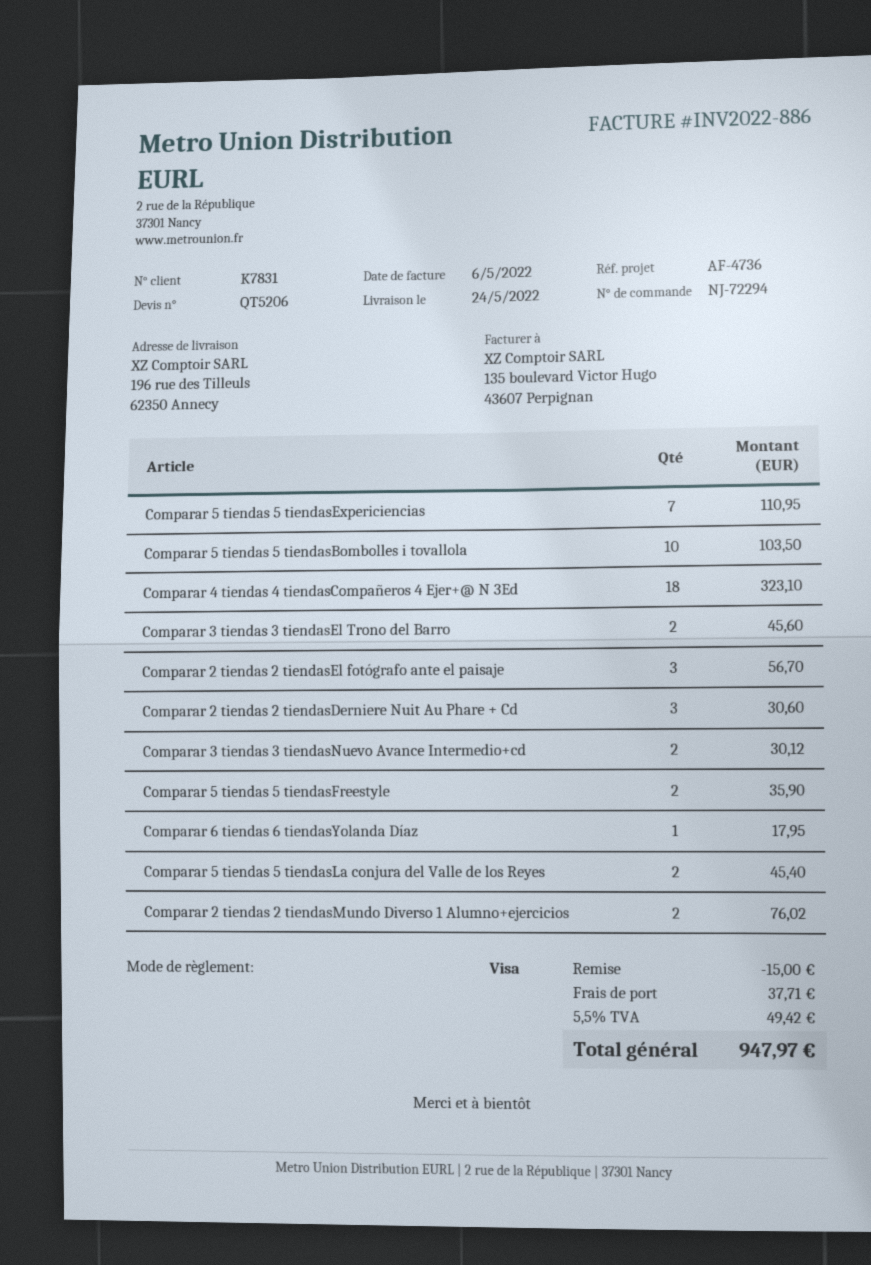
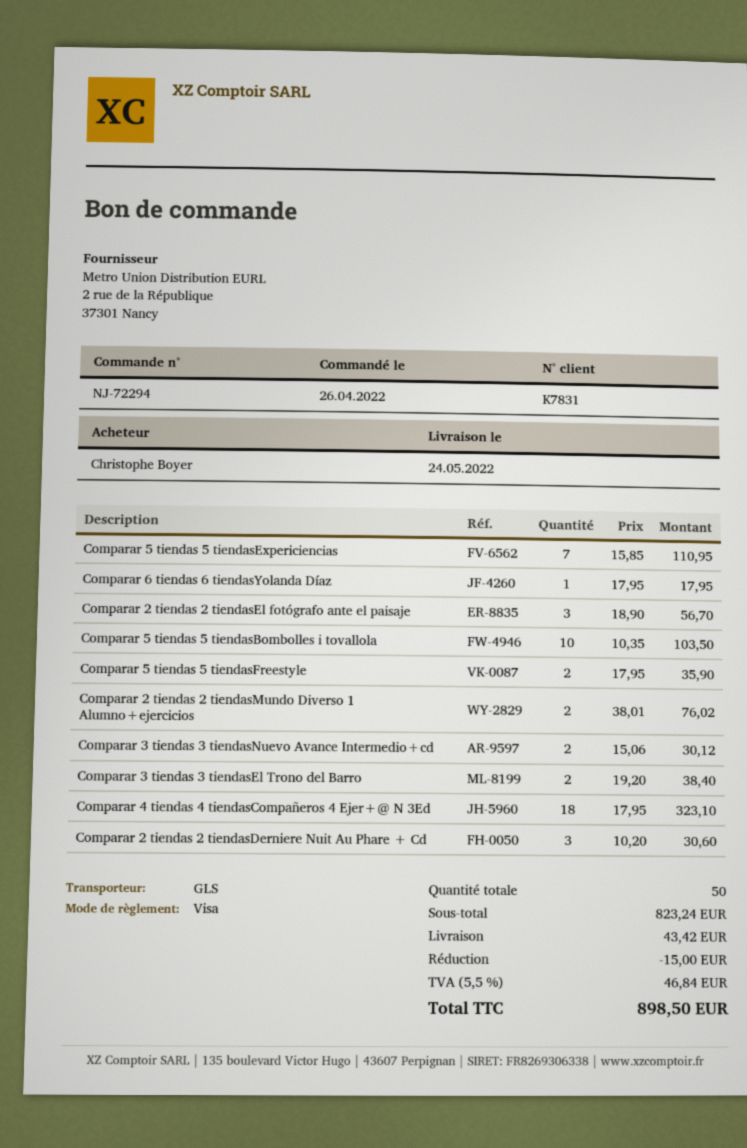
Comparar 3 tiendas 3 tiendasEl Trono del Barro: 2 for 45.60 -> 2 for 38.40
Comparar 5 tiendas 5 tiendasLa conjura del Valle de los Reyes: 2 for 45.40 -> none
shipping: 37.71 -> 43.42
tax: 5.5% = 49.42 -> 5.5% = 46.84
total: 947.97 -> 898.50

